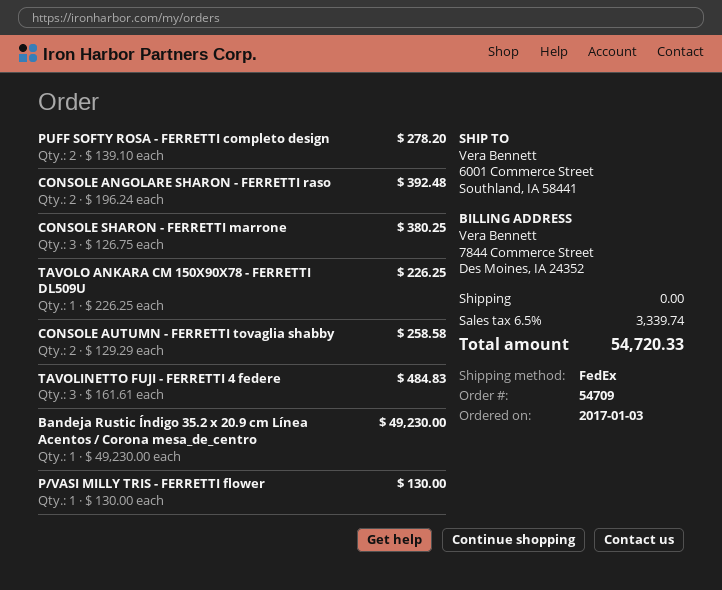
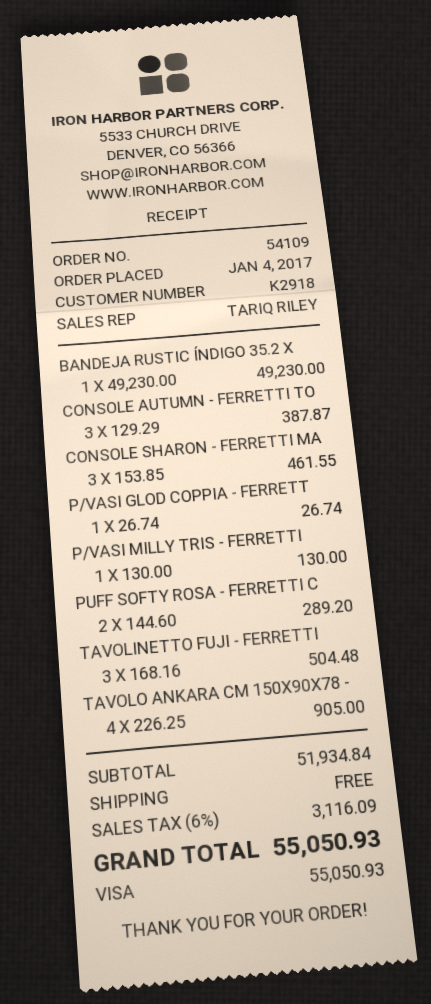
order number: 54709 -> 54109
order date: 2017-01-03 -> 2017-01-04
PUFF SOFTY ROSA - FERRETTI completo design: 2 x 139.10 = 278.20 -> 2 x 144.60 = 289.20
CONSOLE ANGOLARE SHARON - FERRETTI raso: 2 x 196.24 = 392.48 -> none
CONSOLE SHARON - FERRETTI marrone: 3 x 126.75 = 380.25 -> 3 x 153.85 = 461.55
TAVOLO ANKARA CM 150X90X78 - FERRETTI DL509U: 1 x 226.25 = 226.25 -> 4 x 226.25 = 905.00
CONSOLE AUTUMN - FERRETTI tovaglia shabby: 2 x 129.29 = 258.58 -> 3 x 129.29 = 387.87
TAVOLINETTO FUJI - FERRETTI 4 federe: 3 x 161.61 = 484.83 -> 3 x 168.16 = 504.48
P/VASI GLOD COPPIA - FERRETT: none -> 1 x 26.74 = 26.74
tax: 6.5% = 3339.74 -> 6% = 3116.09
total: 54720.33 -> 55050.93

